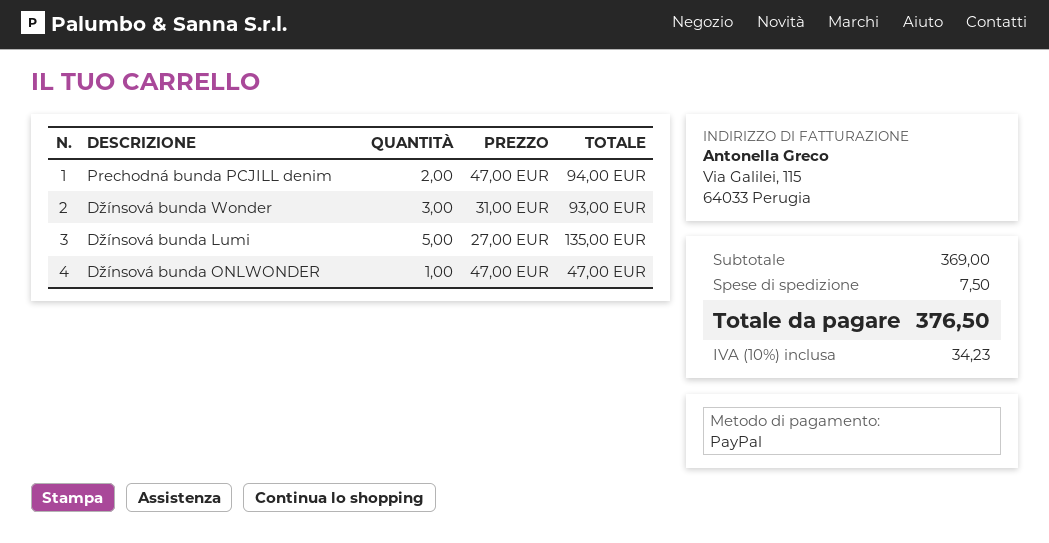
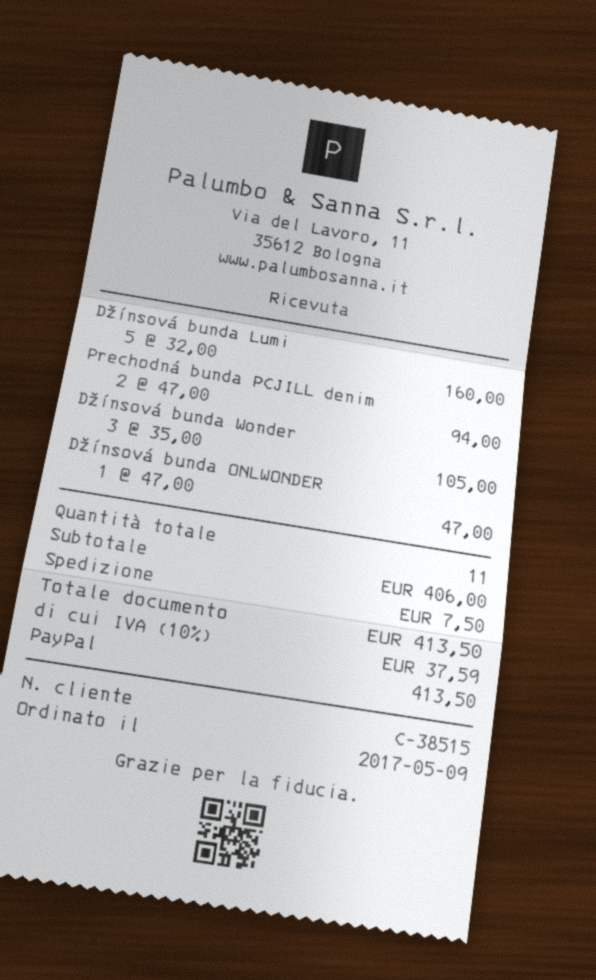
Džínsová bunda Wonder: 3 x 31.00 = 93.00 -> 3 x 35.00 = 105.00
Džínsová bunda Lumi: 5 x 27.00 = 135.00 -> 5 x 32.00 = 160.00
subtotal: 369.00 -> 406.00
tax: 10% = 34.23 -> 10% = 37.59
total: 376.50 -> 413.50

